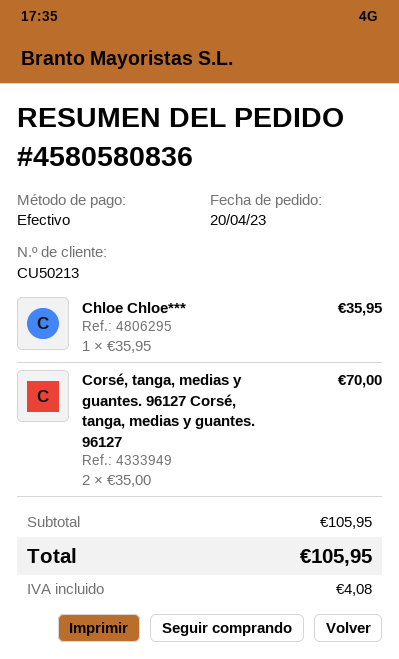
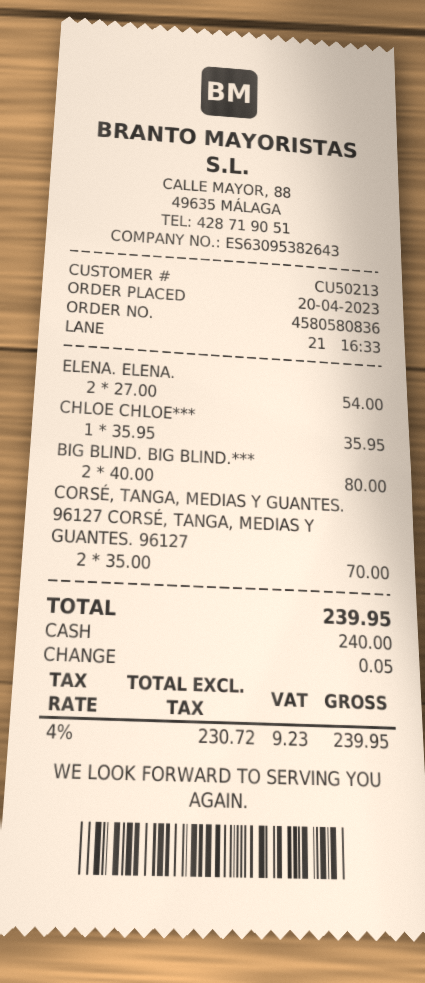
ELENA. ELENA.: none -> 2 x 27.00 = 54.00
BIG BLIND. BIG BLIND.***: none -> 2 x 40.00 = 80.00
tax: 4.08 -> 9.23
total: 105.95 -> 239.95

